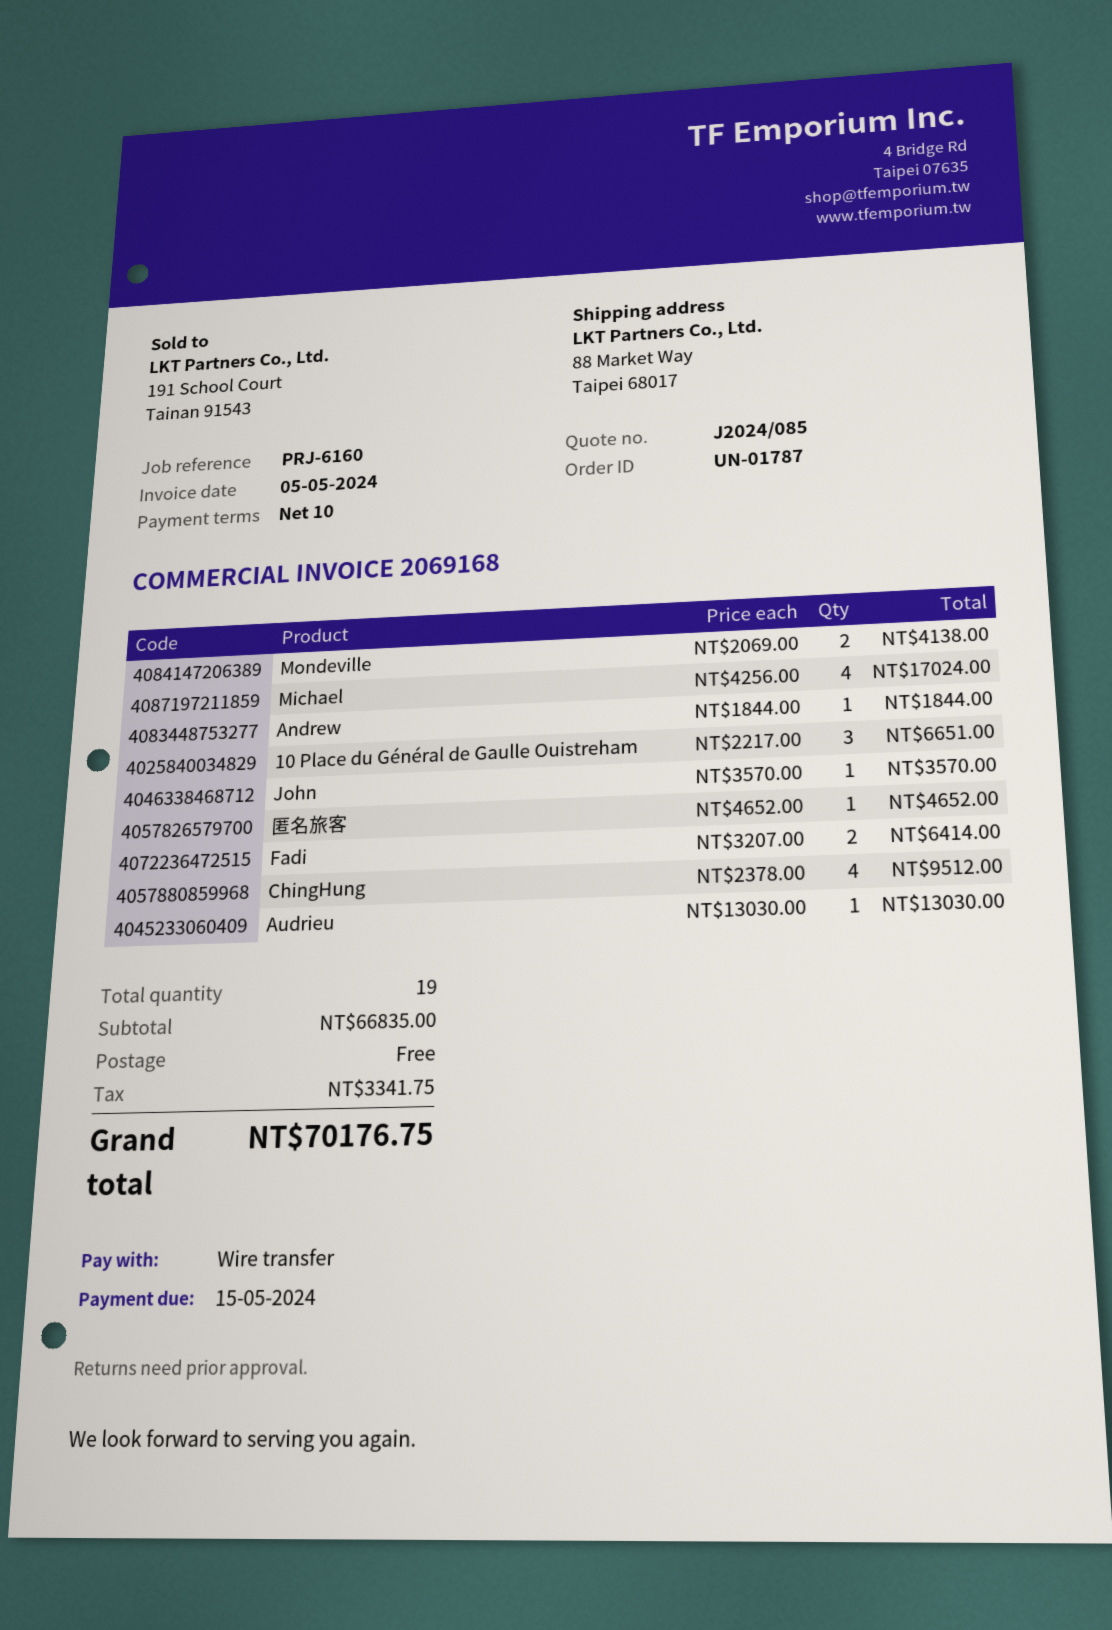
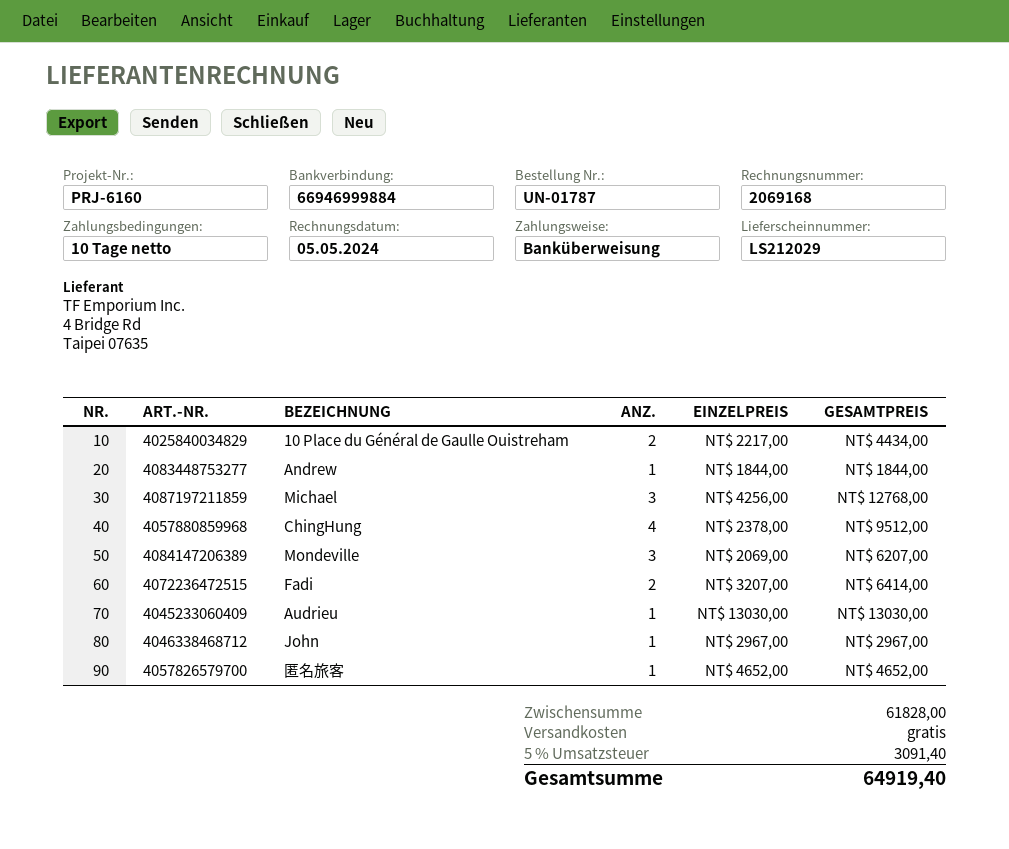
Mondeville: 2 x 2069.00 = 4138.00 -> 3 x 2069.00 = 6207.00
Michael: 4 x 4256.00 = 17024.00 -> 3 x 4256.00 = 12768.00
10 Place du Général de Gaulle Ouistreham: 3 x 2217.00 = 6651.00 -> 2 x 2217.00 = 4434.00
John: 1 x 3570.00 = 3570.00 -> 1 x 2967.00 = 2967.00
subtotal: 66835.00 -> 61828.00
tax: 3341.75 -> 3091.40
total: 70176.75 -> 64919.40

